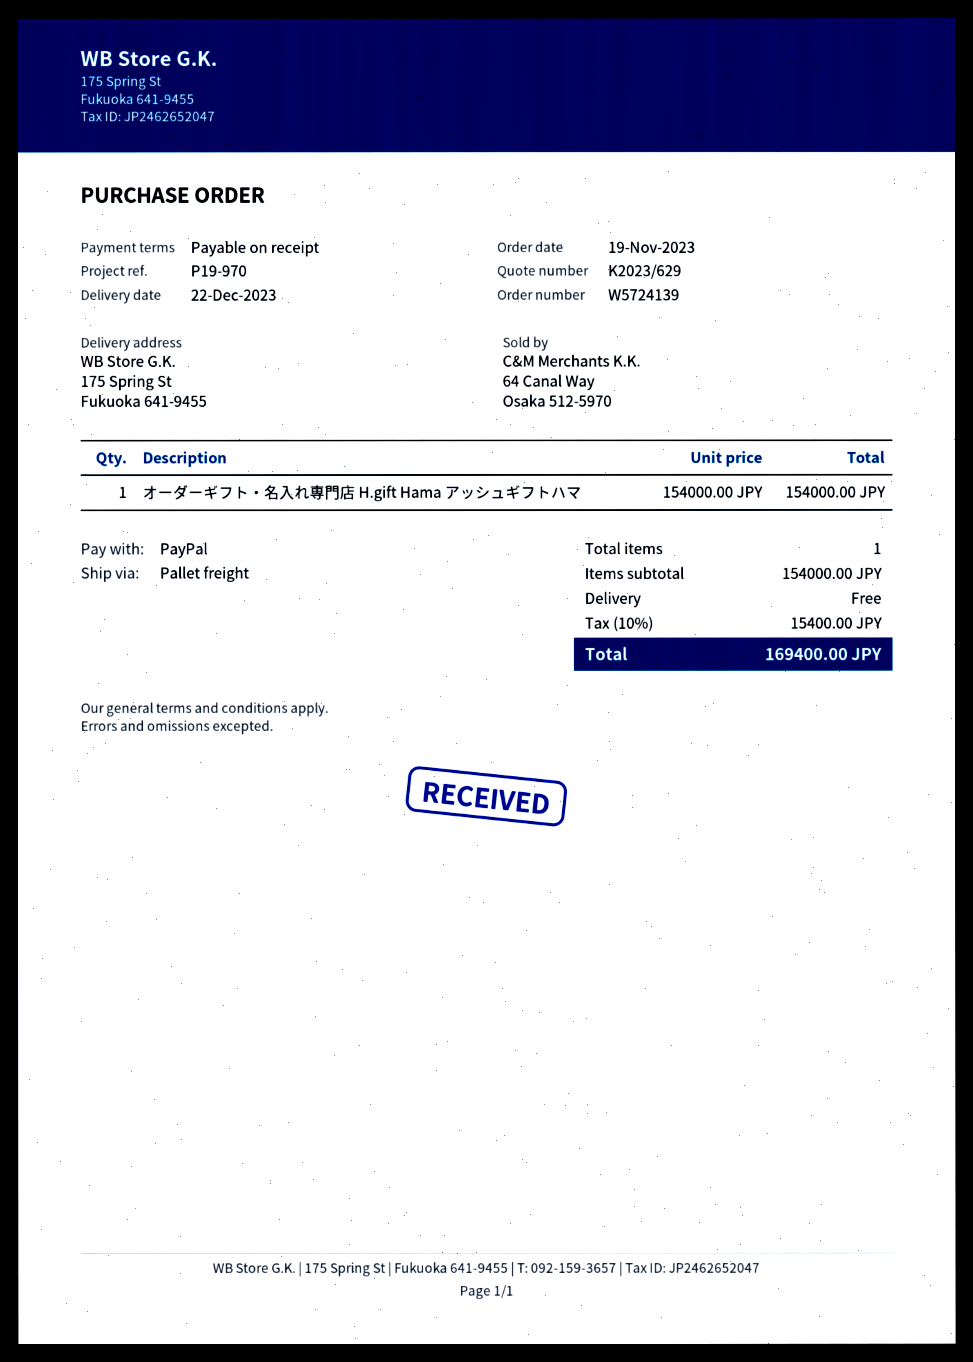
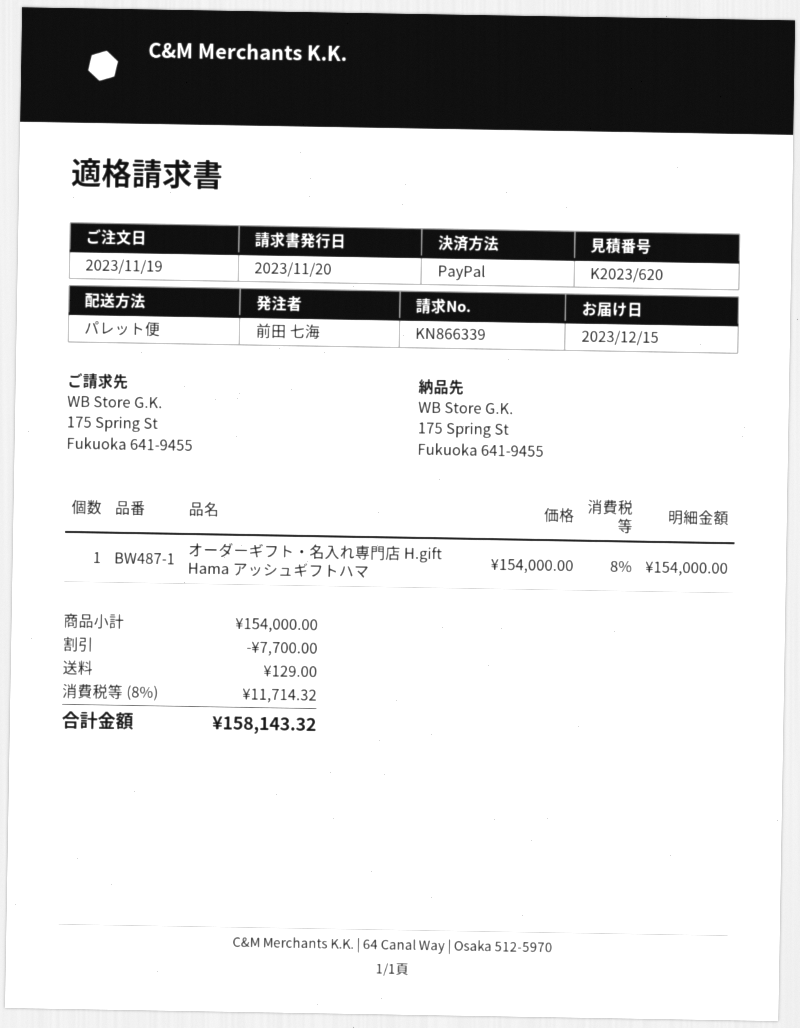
quote number: K2023/629 -> K2023/620
delivery date: 2023-12-22 -> 2023-12-15
discount: none -> 7700.00
shipping: 0.00 -> 129.00
tax: 10% = 15400.00 -> 8% = 11714.32
total: 169400.00 -> 158143.32

